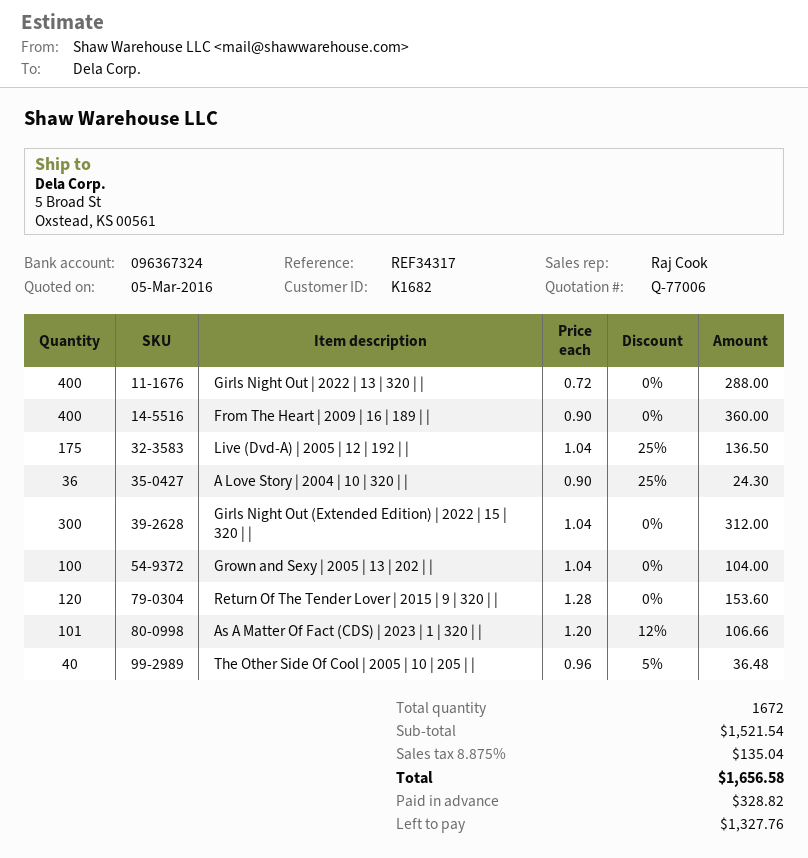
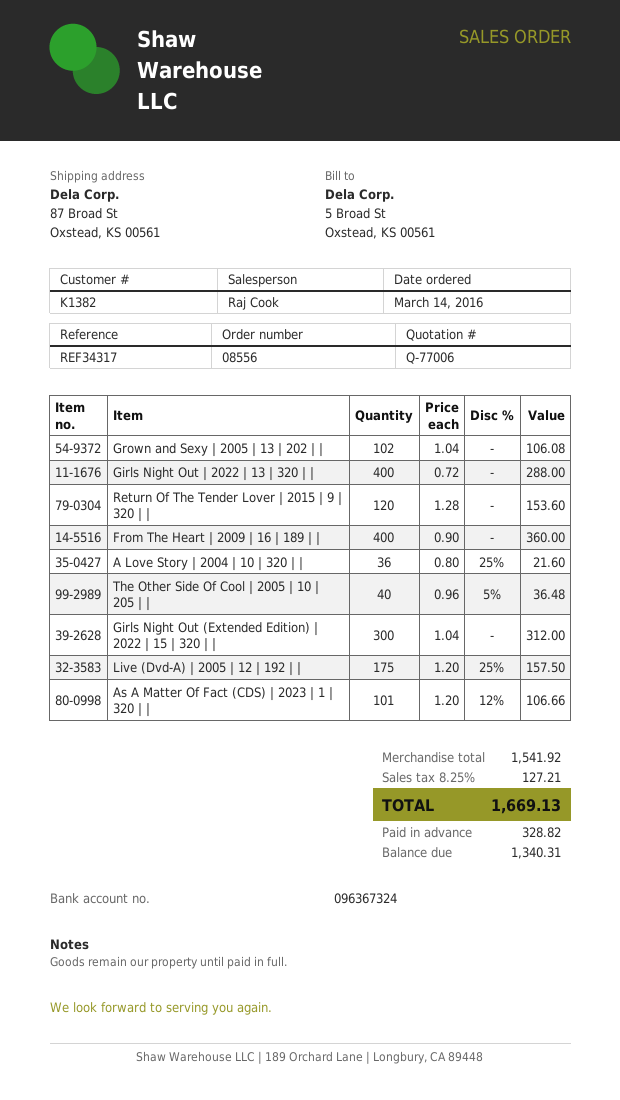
customer number: K1682 -> K1382
ship to: 5 Broad St, Oxstead, KS 00561 -> 87 Broad St, Oxstead, KS 00561
Live (Dvd-A) | 2005 | 12 | 192 | |: 175 x 1.04 - 25% = 136.50 -> 175 x 1.20 - 25% = 157.50
A Love Story | 2004 | 10 | 320 | |: 36 x 0.90 - 25% = 24.30 -> 36 x 0.80 - 25% = 21.60
Grown and Sexy | 2005 | 13 | 202 | |: 100 x 1.04 = 104.00 -> 102 x 1.04 = 106.08
subtotal: 1521.54 -> 1541.92
tax: 8.875% = 135.04 -> 8.25% = 127.21
total: 1656.58 -> 1669.13
balance: 1327.76 -> 1340.31

